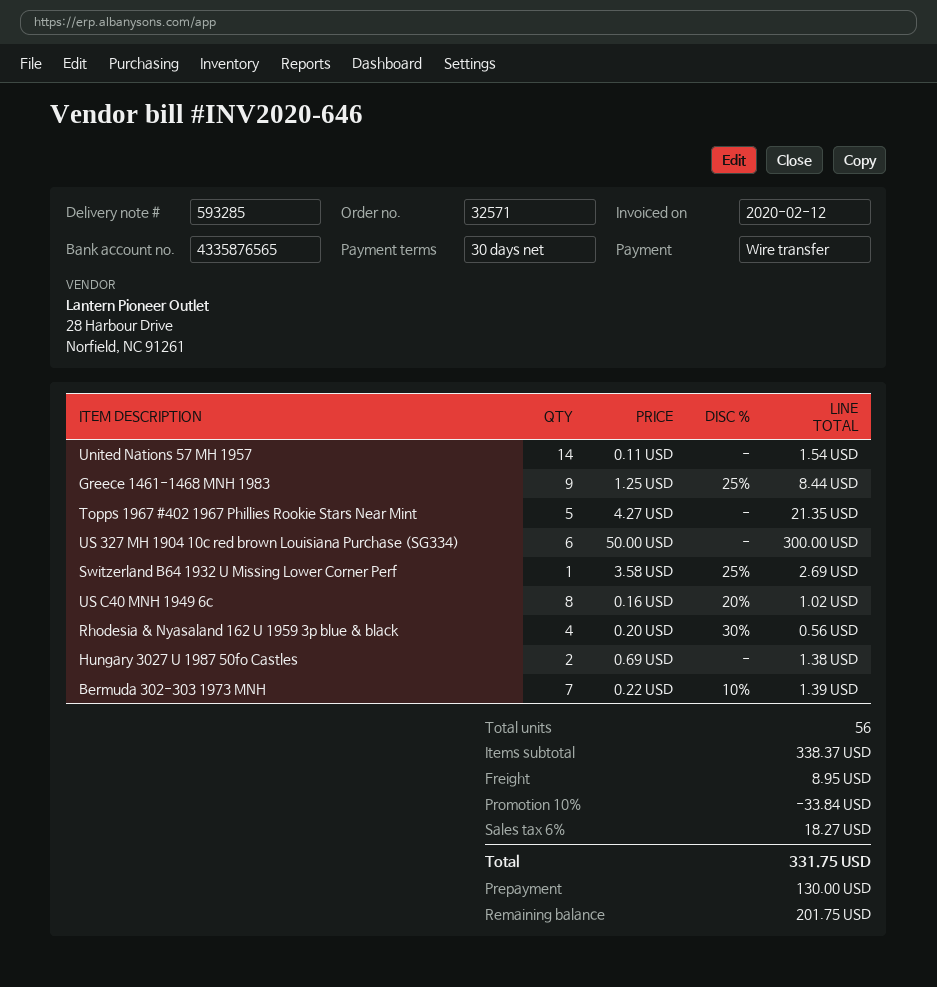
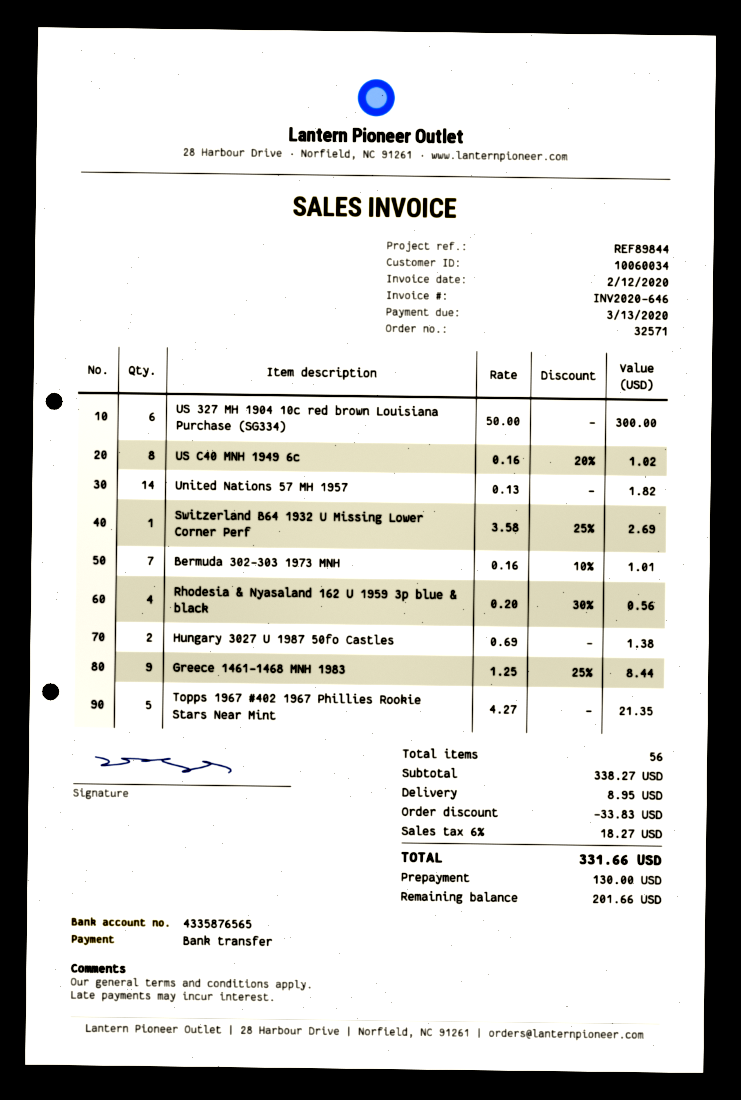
United Nations 57 MH 1957: 14 x 0.11 = 1.54 -> 14 x 0.13 = 1.82
Bermuda 302-303 1973 MNH: 7 x 0.22 - 10% = 1.39 -> 7 x 0.16 - 10% = 1.01
subtotal: 338.37 -> 338.27
discount: 33.84 -> 33.83
total: 331.75 -> 331.66
balance: 201.75 -> 201.66

